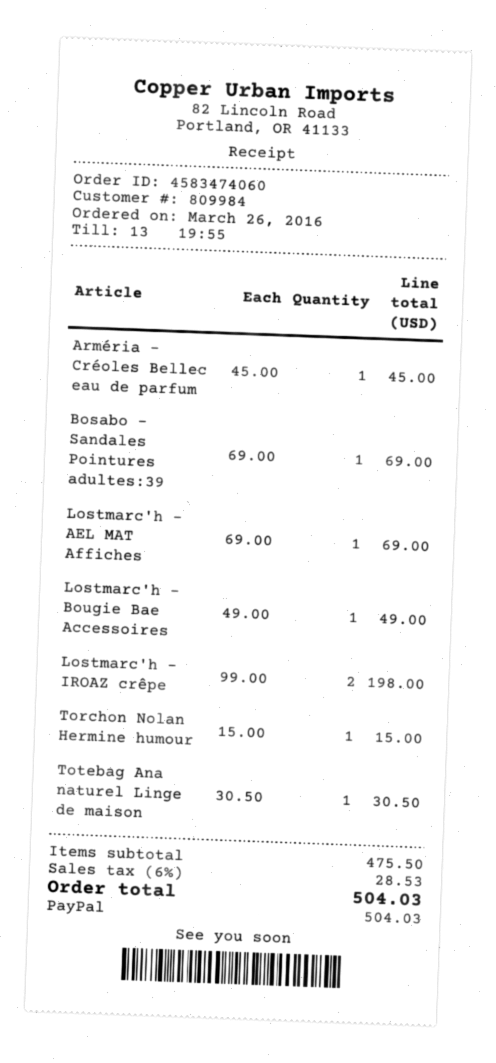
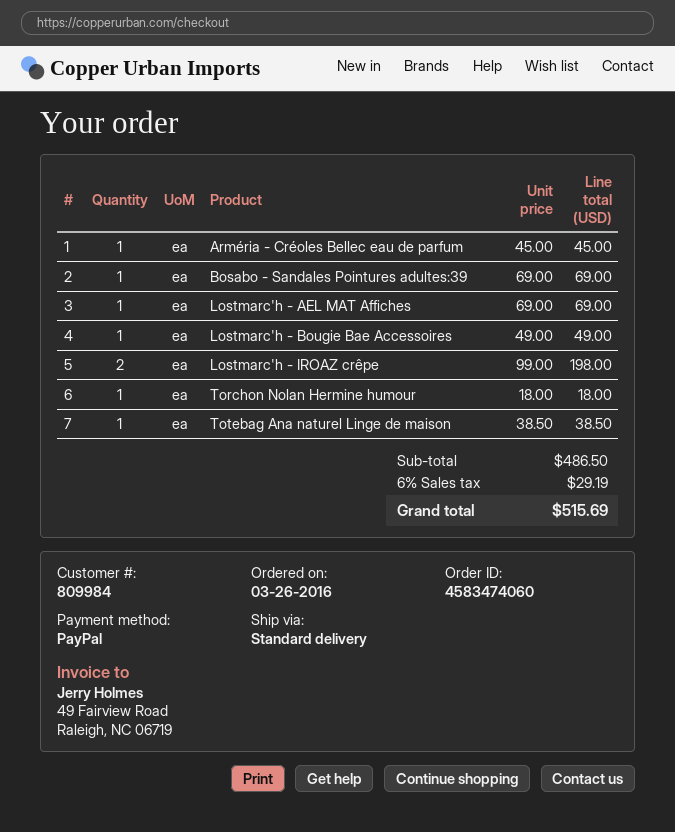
Torchon Nolan Hermine humour: 1 x 15.00 = 15.00 -> 1 x 18.00 = 18.00
Totebag Ana naturel Linge de maison: 1 x 30.50 = 30.50 -> 1 x 38.50 = 38.50
subtotal: 475.50 -> 486.50
tax: 6% = 28.53 -> 6% = 29.19
total: 504.03 -> 515.69

